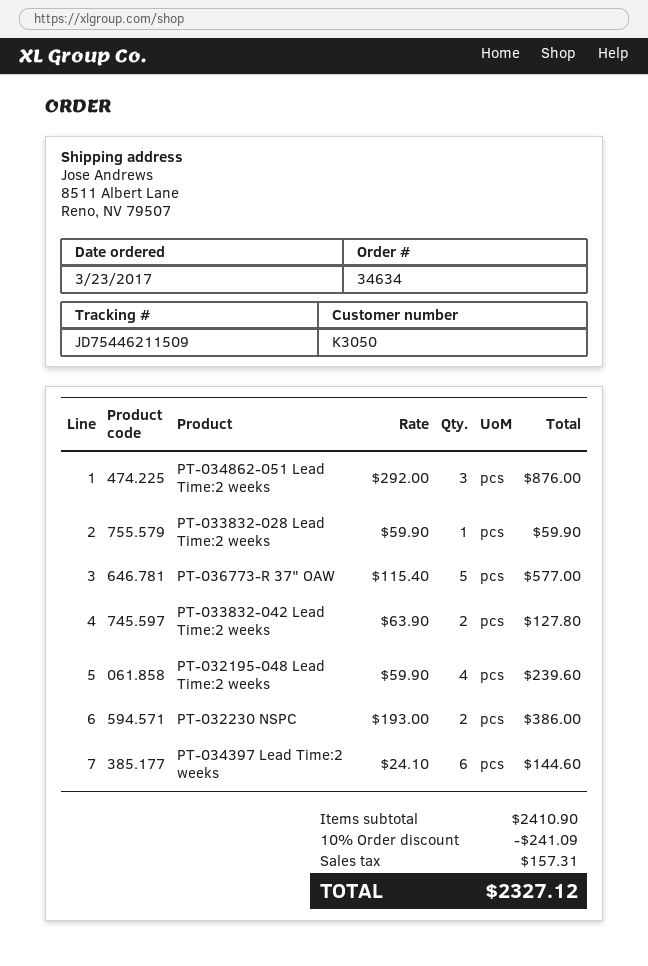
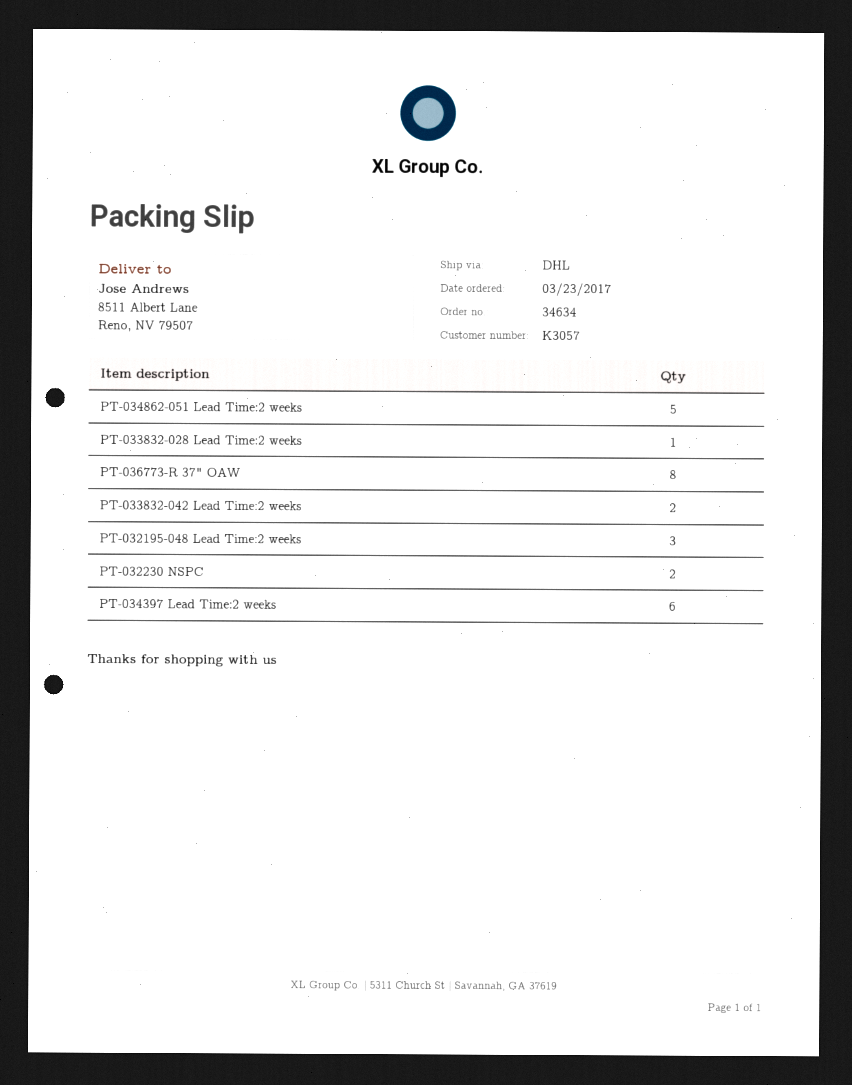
customer number: K3050 -> K3057
PT-034862-051 Lead Time:2 weeks: 3 -> 5
PT-036773-R 37" OAW: 5 -> 8
PT-032195-048 Lead Time:2 weeks: 4 -> 3

